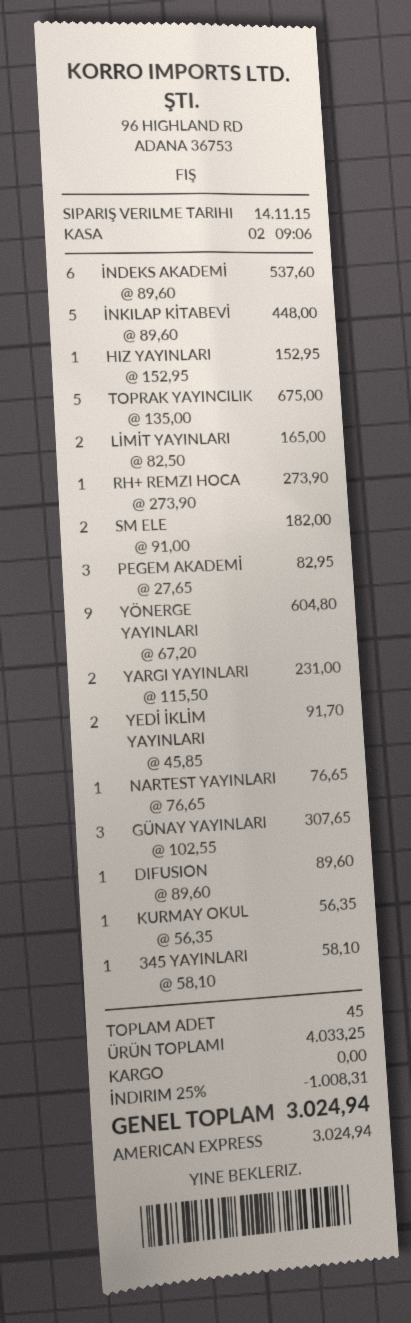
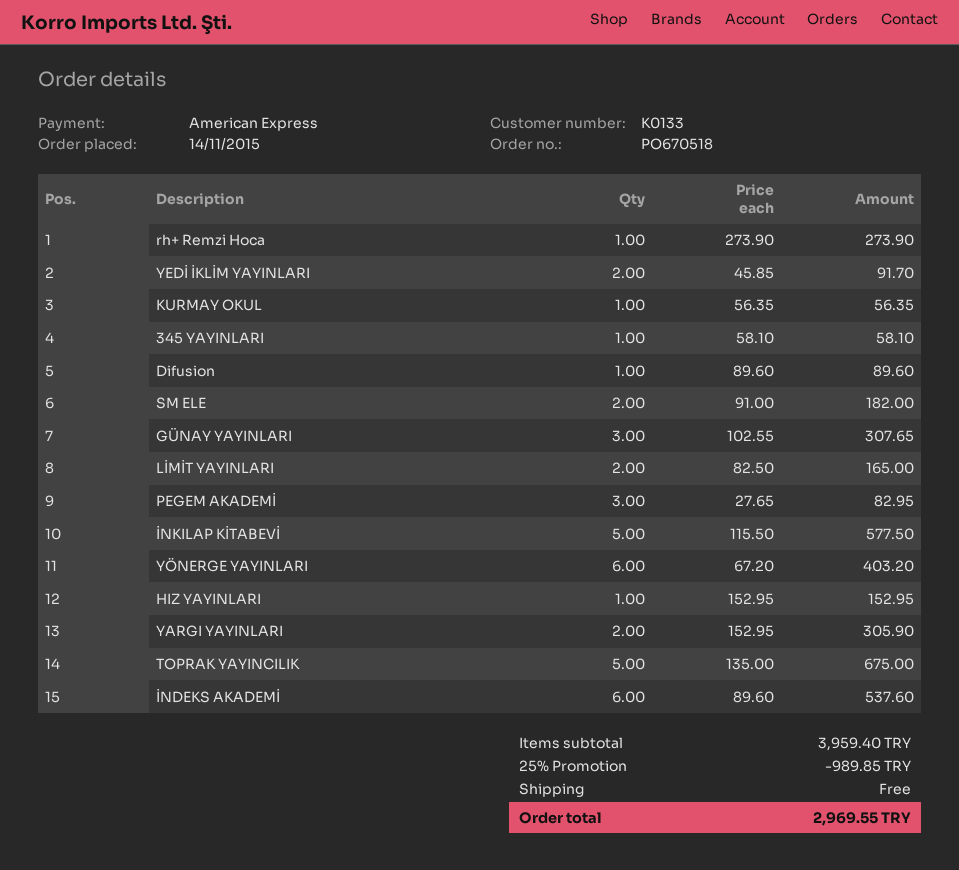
İNKILAP KİTABEVİ: 5 x 89.60 = 448.00 -> 5 x 115.50 = 577.50
YÖNERGE YAYINLARI: 9 x 67.20 = 604.80 -> 6 x 67.20 = 403.20
YARGI YAYINLARI: 2 x 115.50 = 231.00 -> 2 x 152.95 = 305.90
NARTEST YAYINLARI: 1 x 76.65 = 76.65 -> none
subtotal: 4033.25 -> 3959.40
discount: 25% = 1008.31 -> 25% = 989.85
total: 3024.94 -> 2969.55

